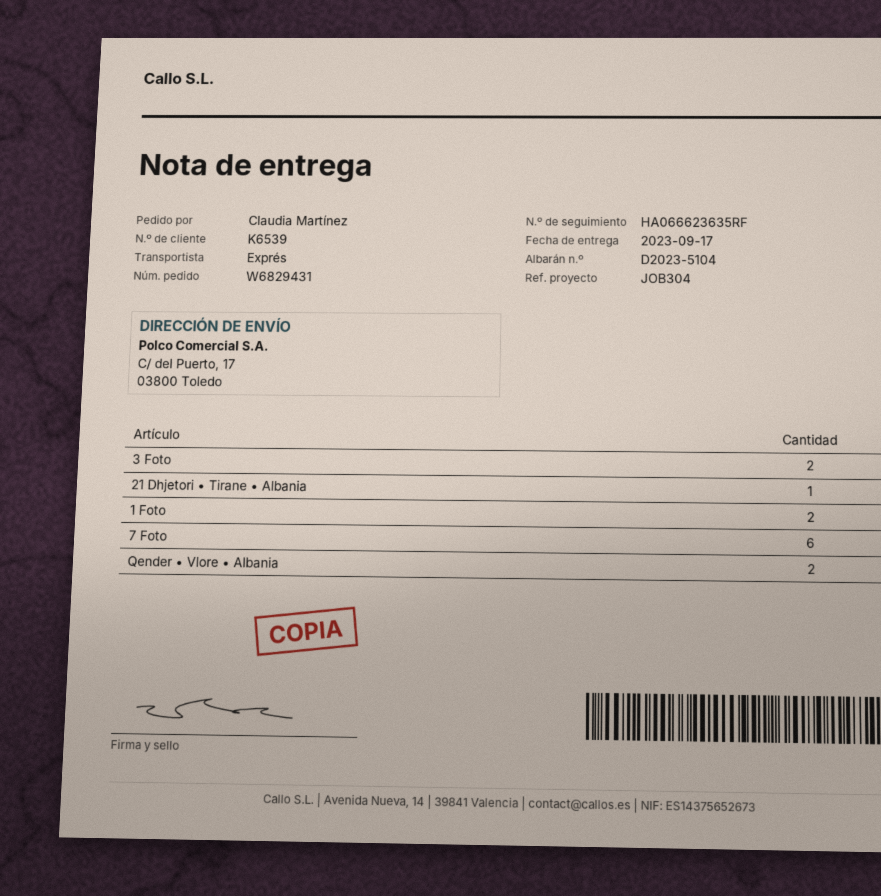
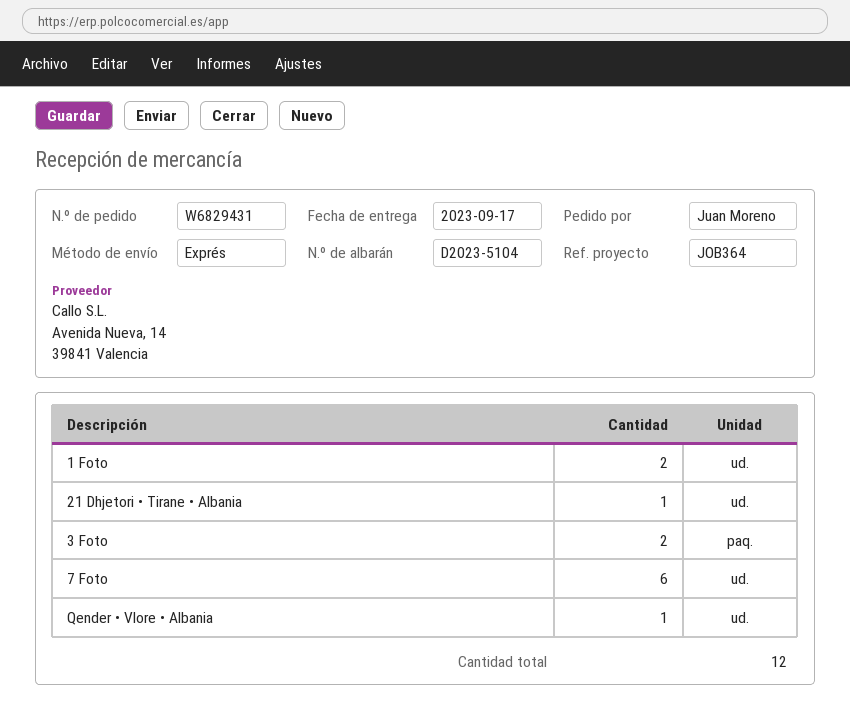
reference: JOB304 -> JOB364
ordered by: Claudia Martínez -> Juan Moreno
Qender • Vlore • Albania: 2 -> 1

